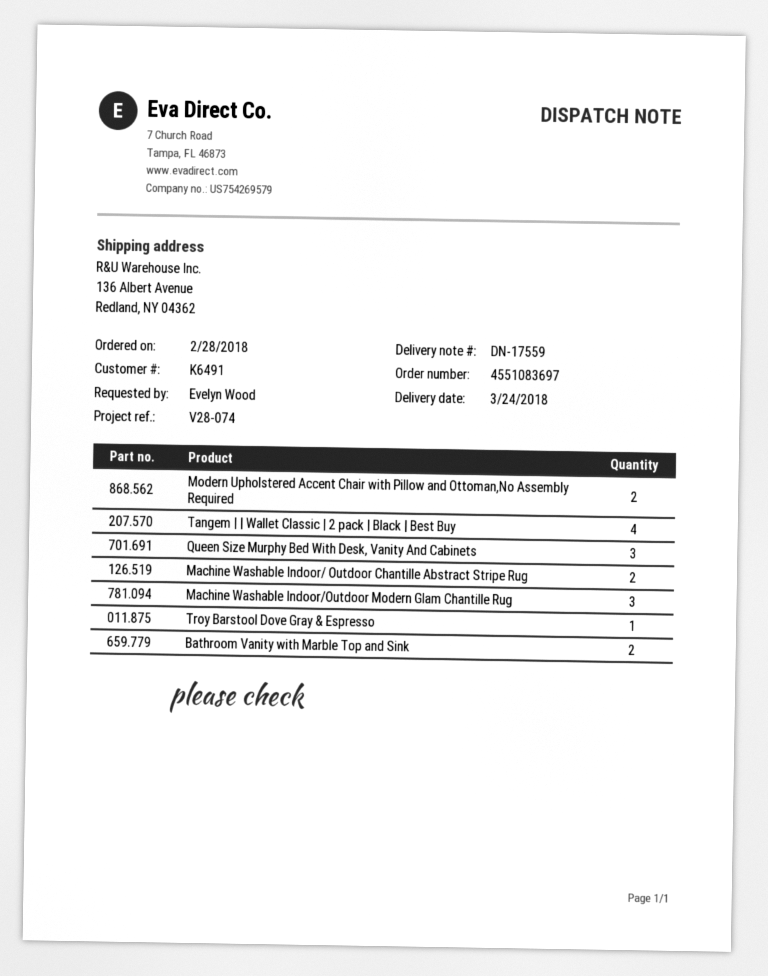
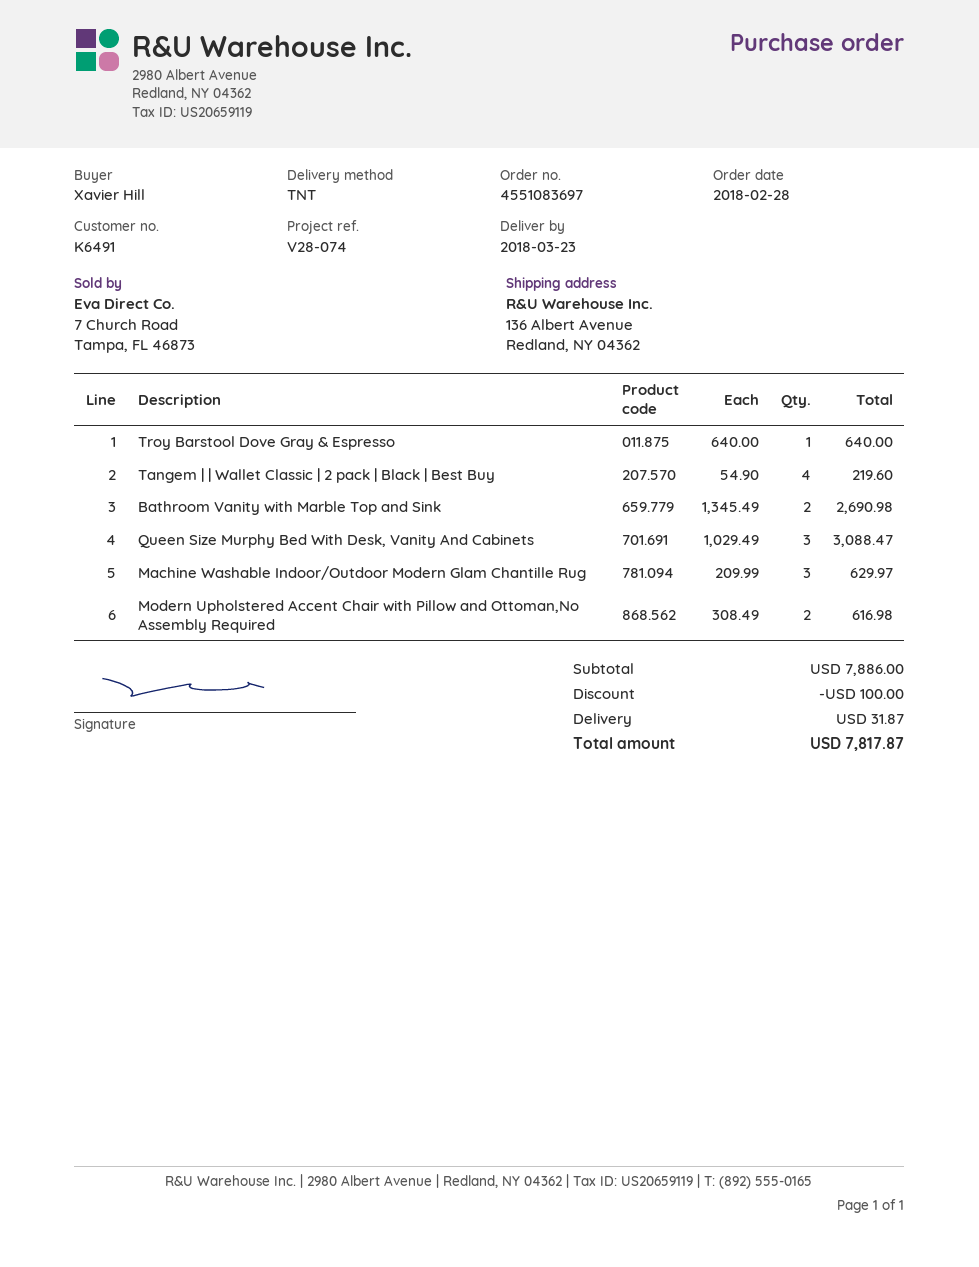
delivery date: 2018-03-24 -> 2018-03-23
ordered by: Evelyn Wood -> Xavier Hill
Machine Washable Indoor/ Outdoor Chantille Abstract Stripe Rug: 2 -> none

